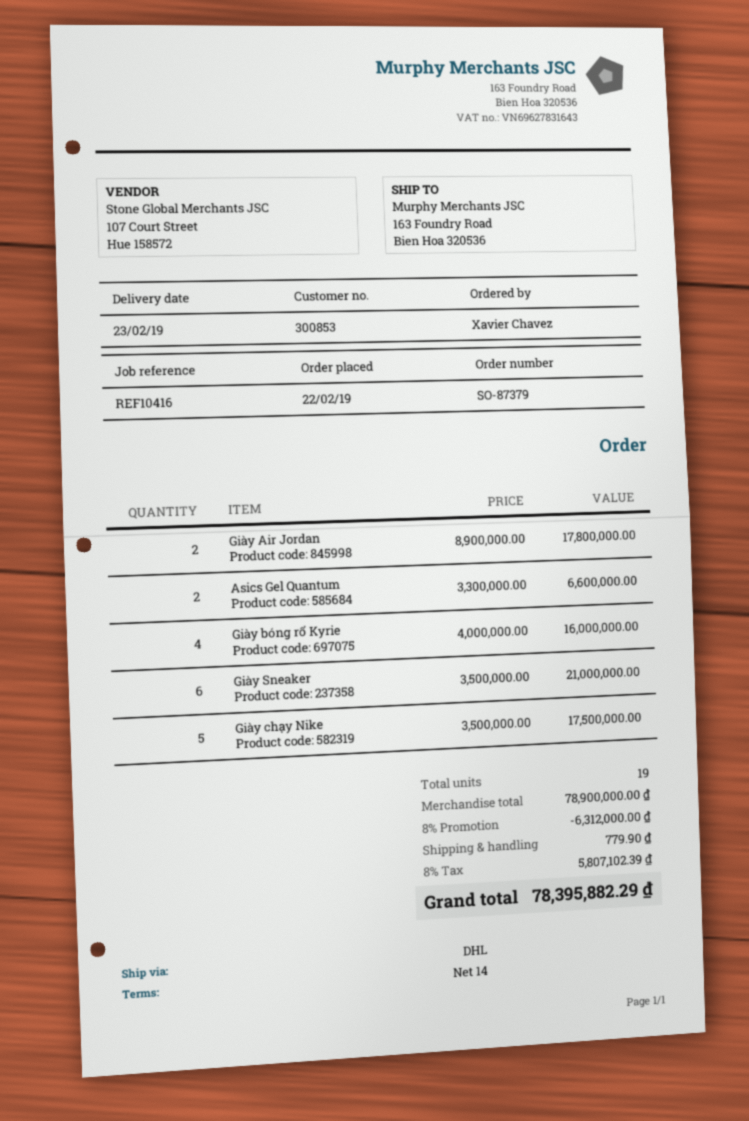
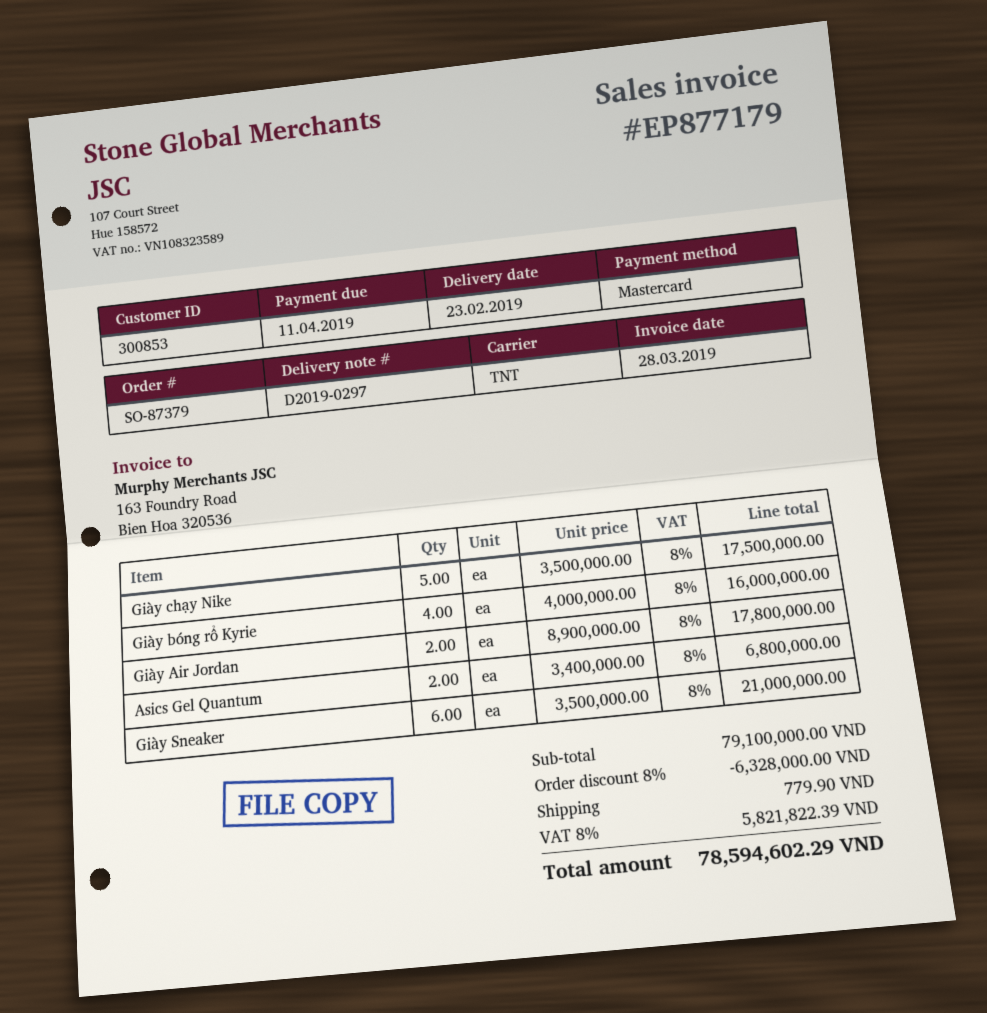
shipping method: DHL -> TNT
Asics Gel Quantum: 2 x 3300000.00 = 6600000.00 -> 2 x 3400000.00 = 6800000.00
subtotal: 78900000.00 -> 79100000.00
discount: 8% = 6312000.00 -> 8% = 6328000.00
tax: 8% = 5807102.39 -> 8% = 5821822.39
total: 78395882.29 -> 78594602.29

